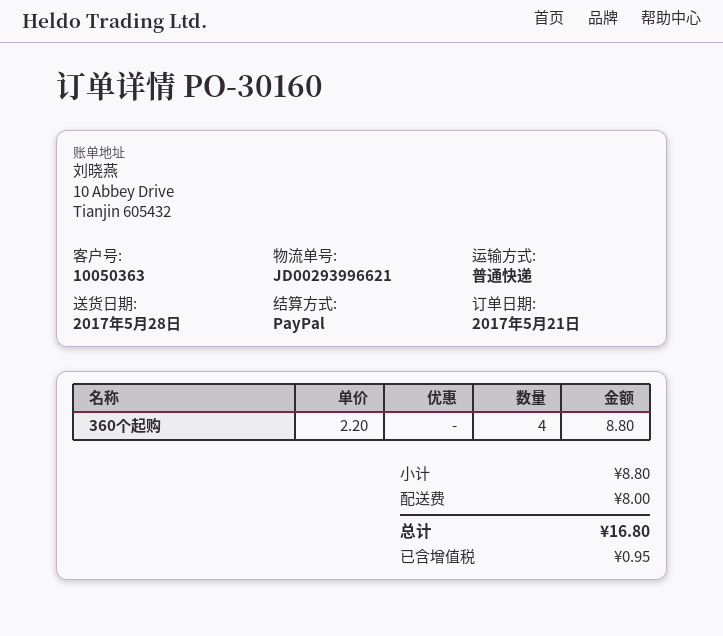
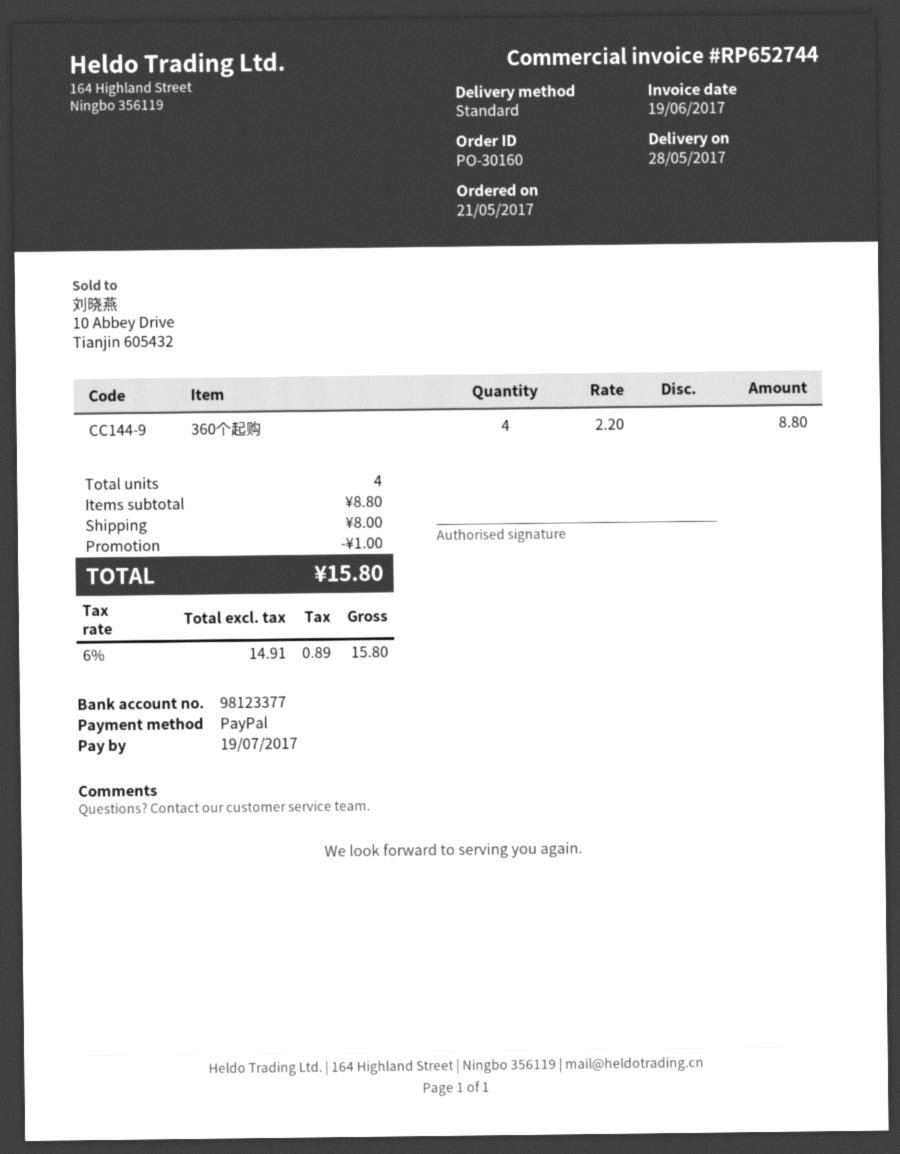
discount: none -> 1.00
tax: 0.95 -> 0.89
total: 16.80 -> 15.80

